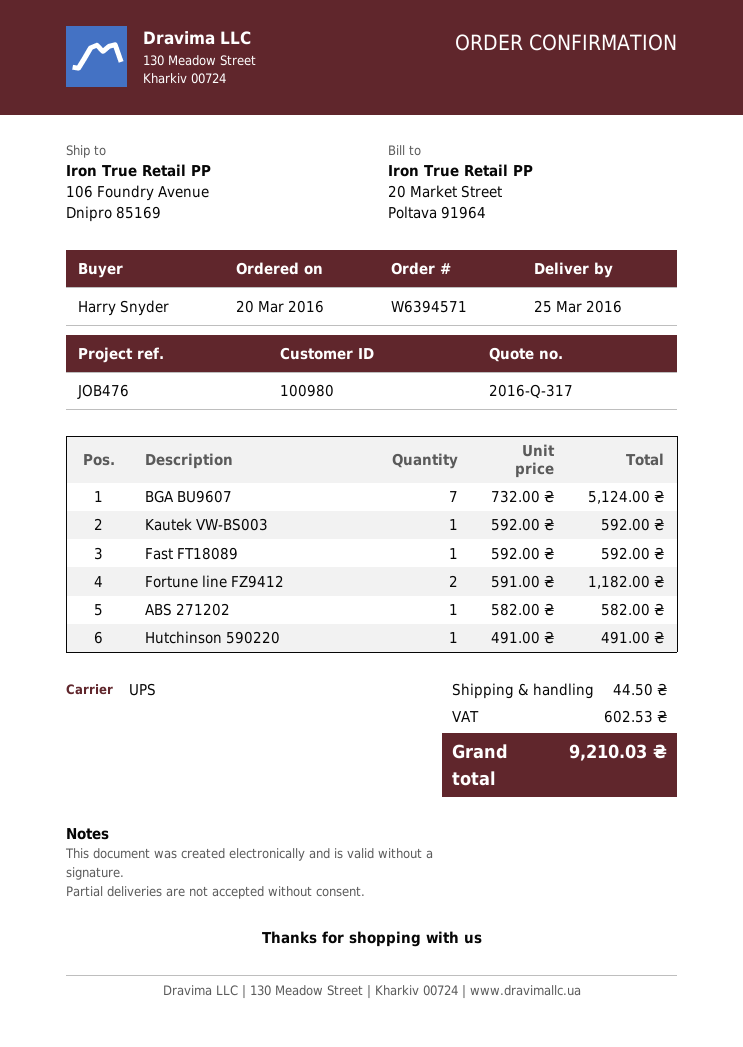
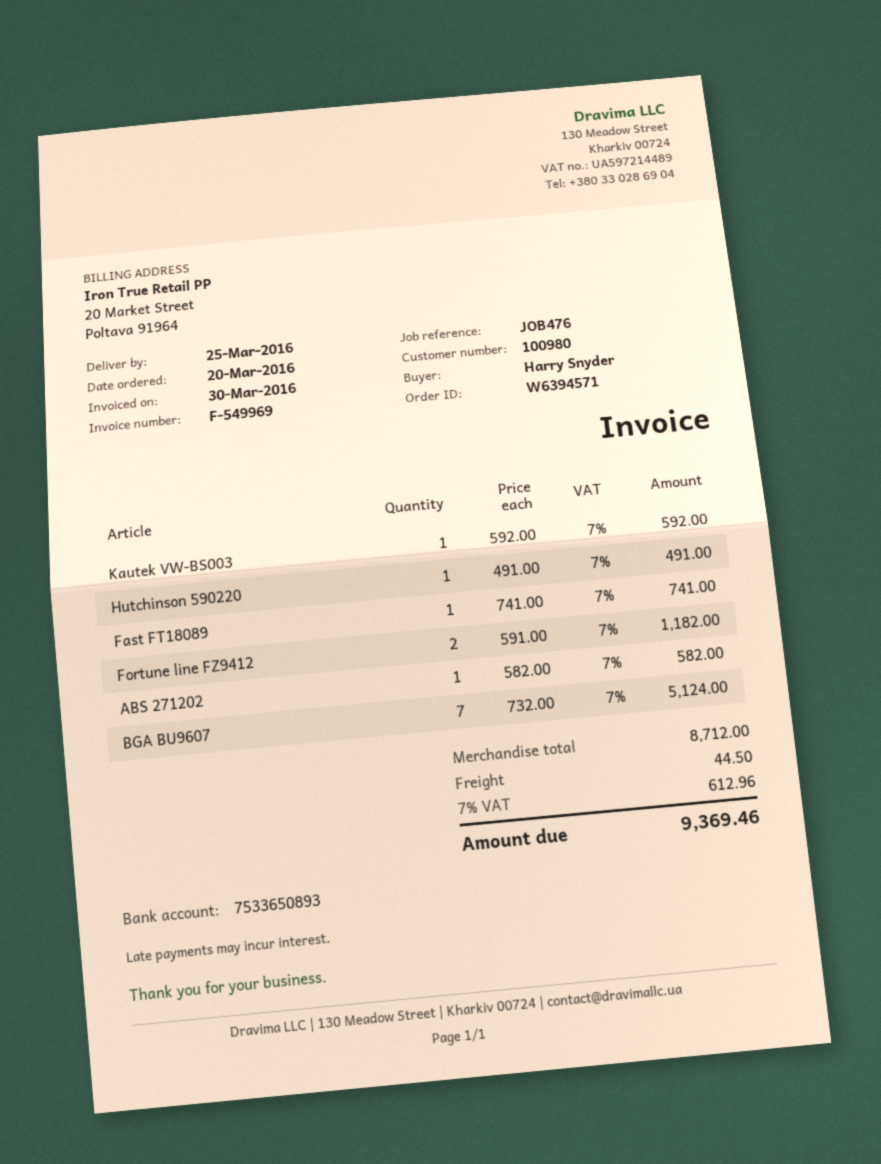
Fast FT18089: 1 x 592.00 = 592.00 -> 1 x 741.00 = 741.00
tax: 602.53 -> 612.96
total: 9210.03 -> 9369.46

